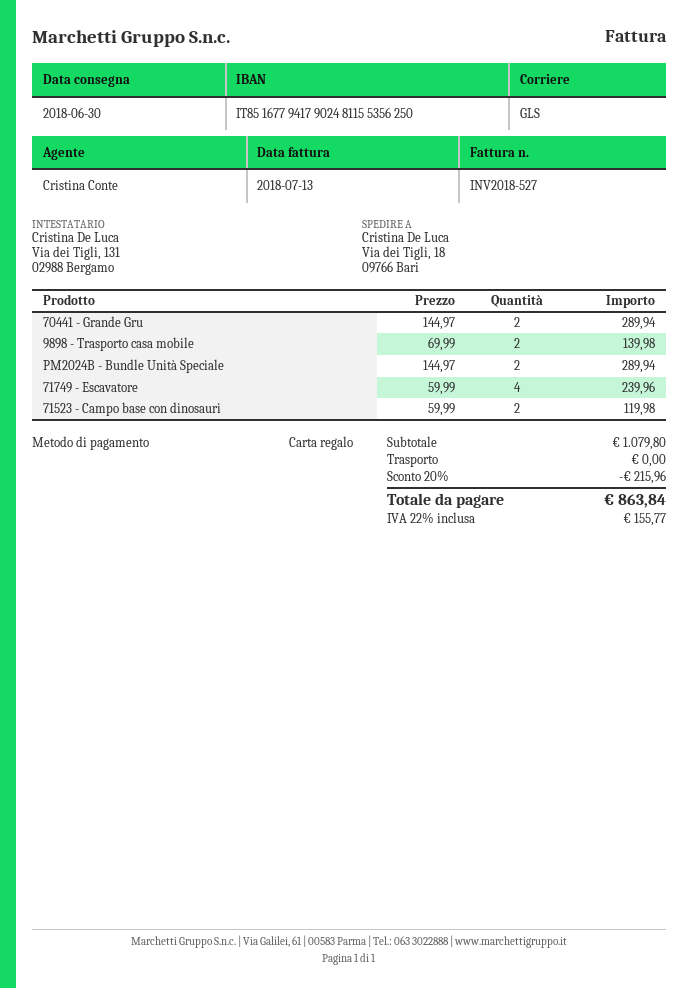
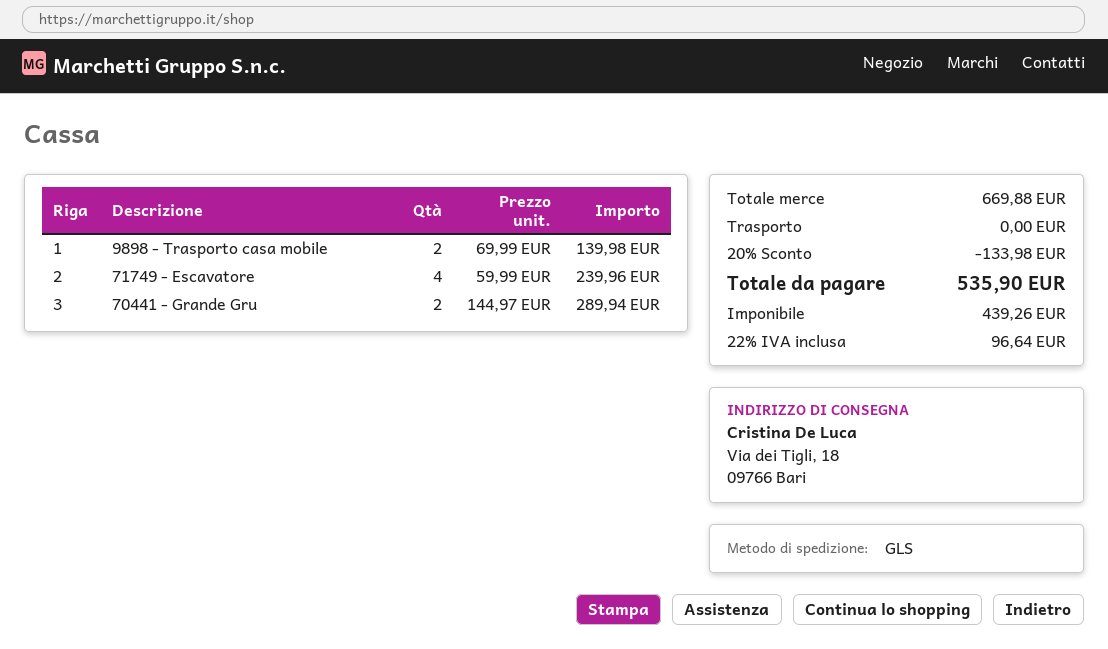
PM2024B - Bundle Unità Speciale: 2 x 144.97 = 289.94 -> none
71523 - Campo base con dinosauri: 2 x 59.99 = 119.98 -> none
subtotal: 1079.80 -> 669.88
discount: 20% = 215.96 -> 20% = 133.98
tax: 22% = 155.77 -> 22% = 96.64
total: 863.84 -> 535.90

